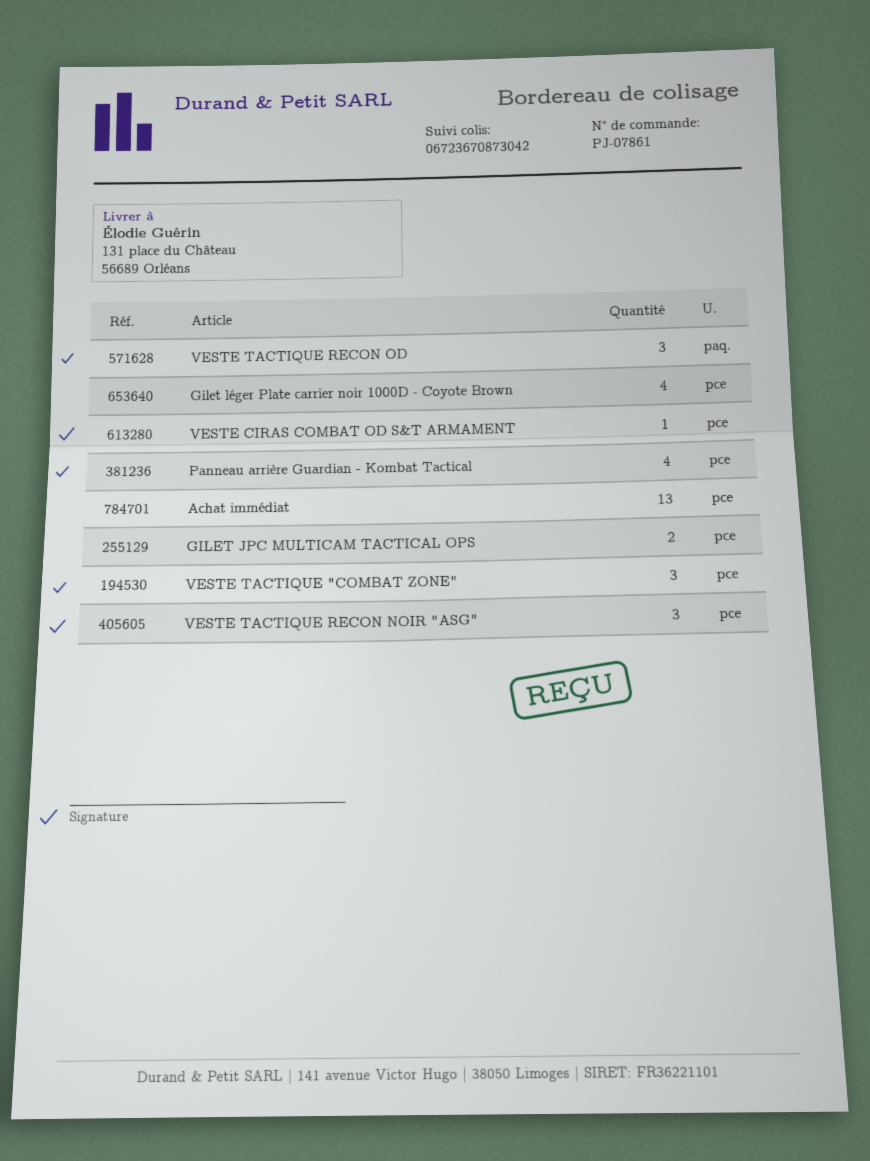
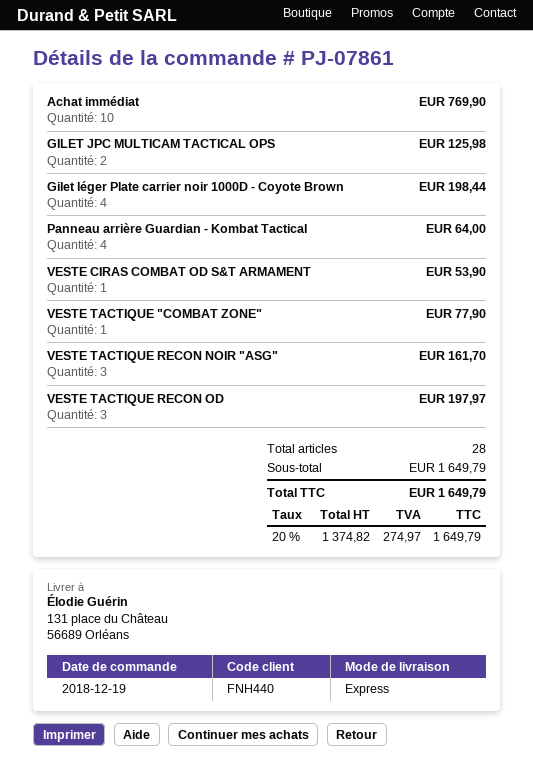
Achat immédiat: 13 -> 10
VESTE TACTIQUE "COMBAT ZONE": 3 -> 1

